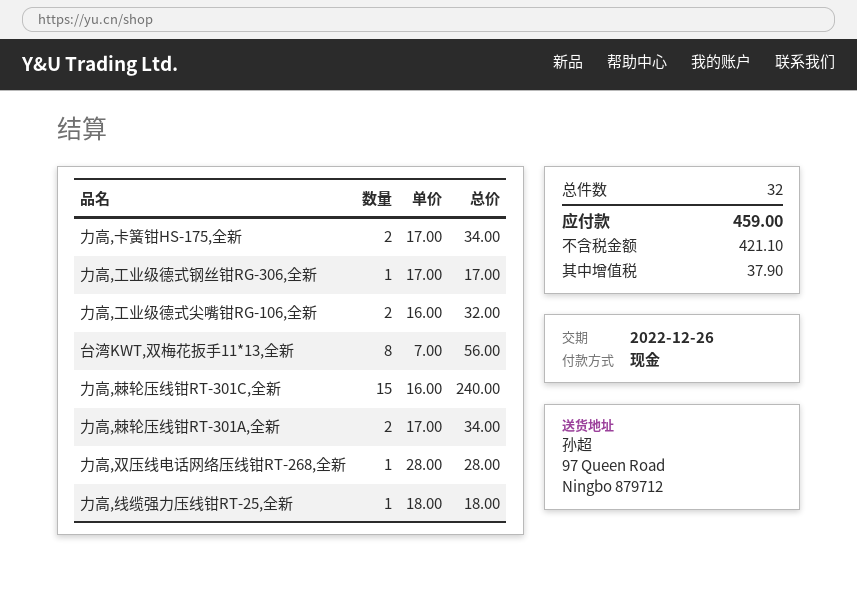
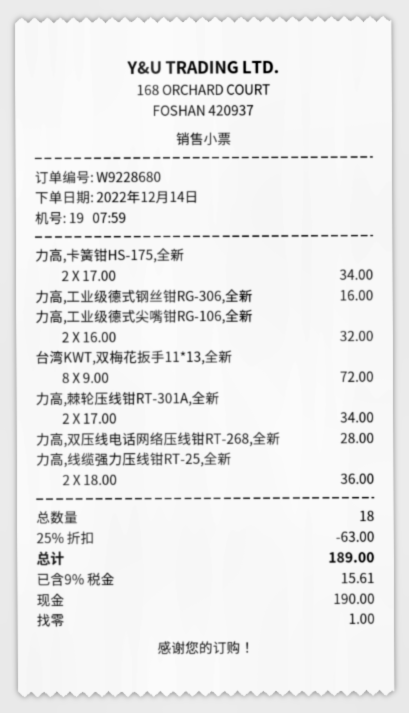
力高,工业级德式钢丝钳RG-306,全新: 1 x 17.00 = 17.00 -> 1 x 16.00 = 16.00
台湾KWT,双梅花扳手11*13,全新: 8 x 7.00 = 56.00 -> 8 x 9.00 = 72.00
力高,棘轮压线钳RT-301C,全新: 15 x 16.00 = 240.00 -> none
力高,线缆强力压线钳RT-25,全新: 1 x 18.00 = 18.00 -> 2 x 18.00 = 36.00
total quantity: 32 -> 18
discount: none -> 25% = 63.00
tax: 37.90 -> 15.61
total: 459.00 -> 189.00

